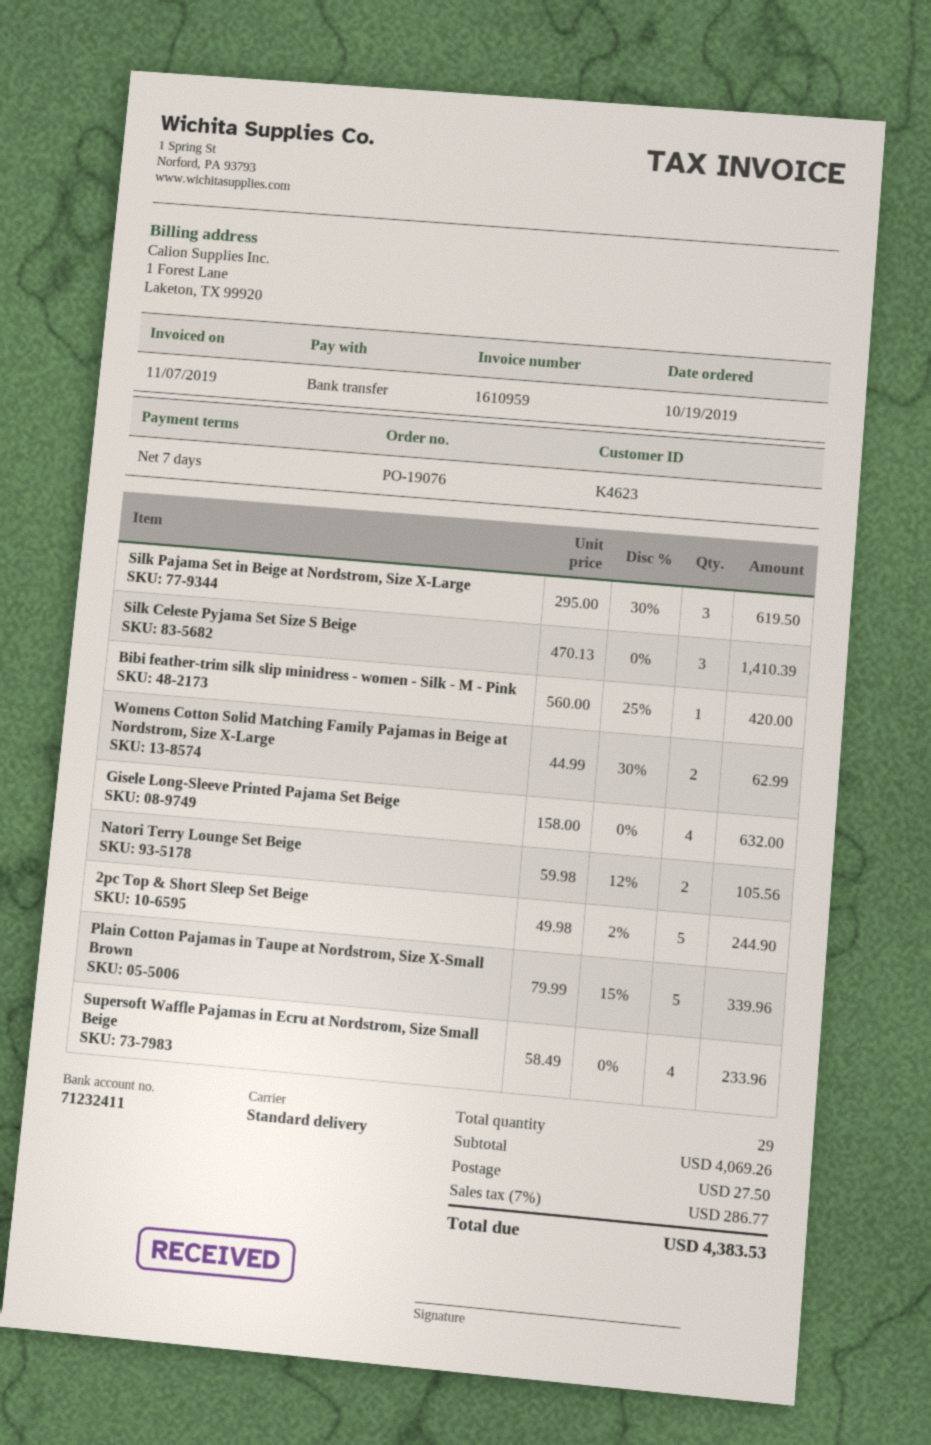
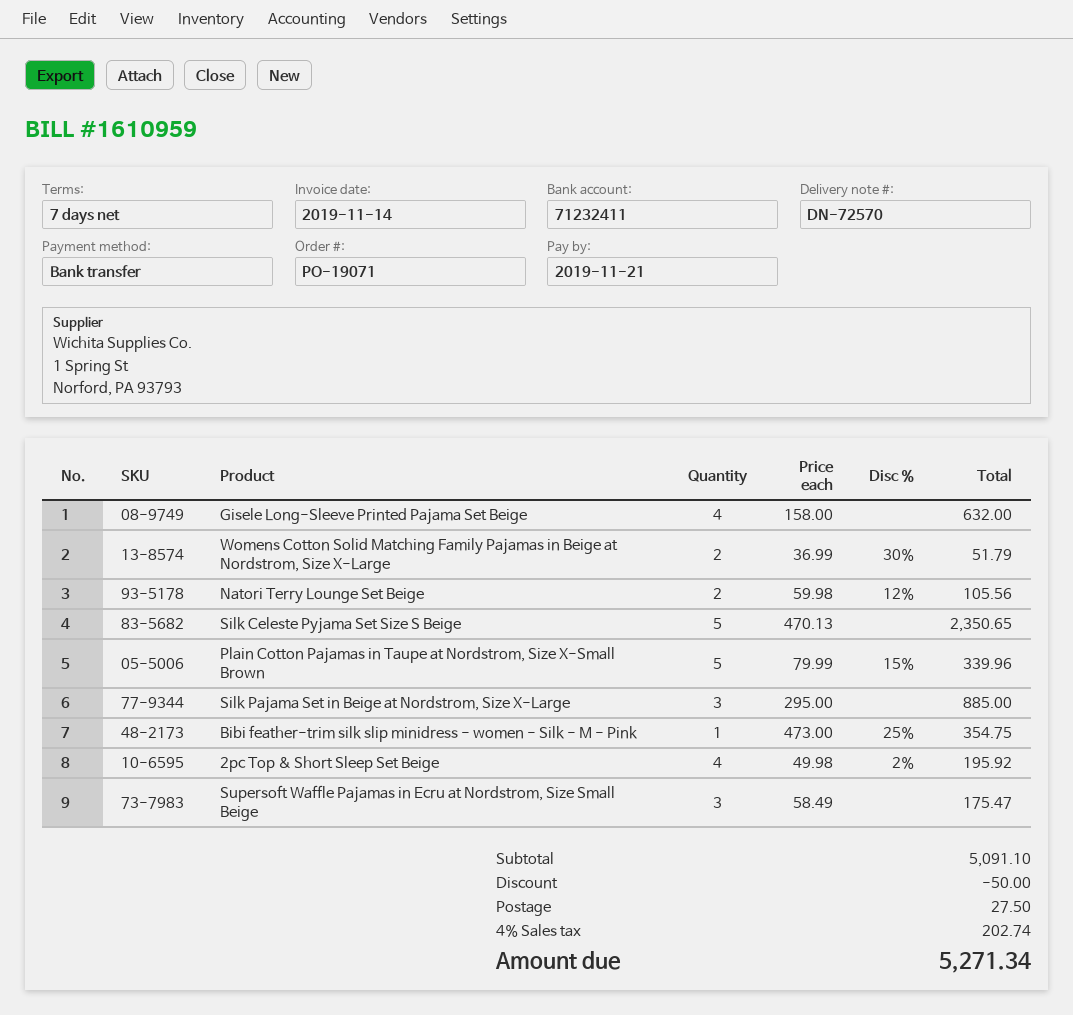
order number: PO-19076 -> PO-19071
invoice date: 2019-11-07 -> 2019-11-14
Silk Pajama Set in Beige at Nordstrom, Size X-Large: 3 x 295.00 - 30% = 619.50 -> 3 x 295.00 = 885.00
Silk Celeste Pyjama Set Size S Beige: 3 x 470.13 = 1410.39 -> 5 x 470.13 = 2350.65
Bibi feather-trim silk slip minidress - women - Silk - M - Pink: 1 x 560.00 - 25% = 420.00 -> 1 x 473.00 - 25% = 354.75
Womens Cotton Solid Matching Family Pajamas in Beige at Nordstrom, Size X-Large: 2 x 44.99 - 30% = 62.99 -> 2 x 36.99 - 30% = 51.79
2pc Top & Short Sleep Set Beige: 5 x 49.98 - 2% = 244.90 -> 4 x 49.98 - 2% = 195.92
Supersoft Waffle Pajamas in Ecru at Nordstrom, Size Small Beige: 4 x 58.49 = 233.96 -> 3 x 58.49 = 175.47
subtotal: 4069.26 -> 5091.10
discount: none -> 50.00
tax: 7% = 286.77 -> 4% = 202.74
total: 4383.53 -> 5271.34

